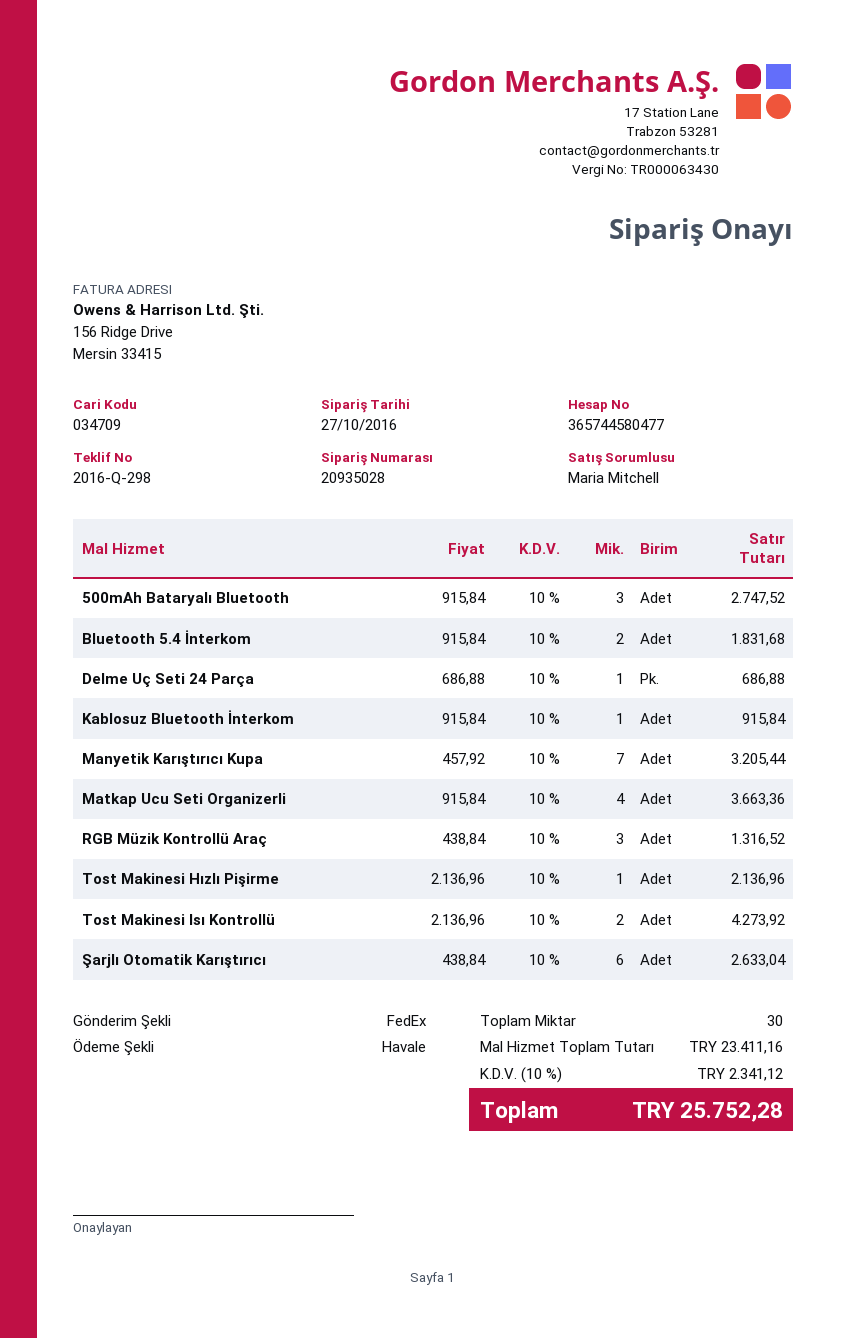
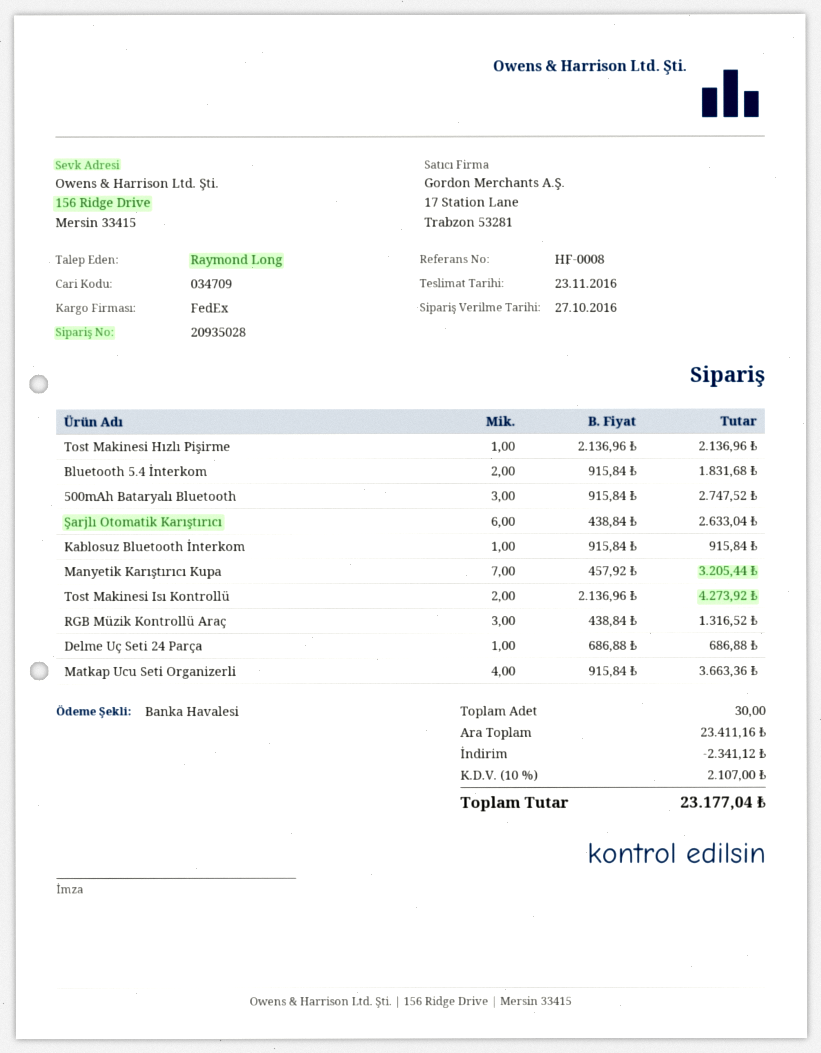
discount: none -> 2341.12
tax: 10% = 2341.12 -> 10% = 2107.00
total: 25752.28 -> 23177.04

